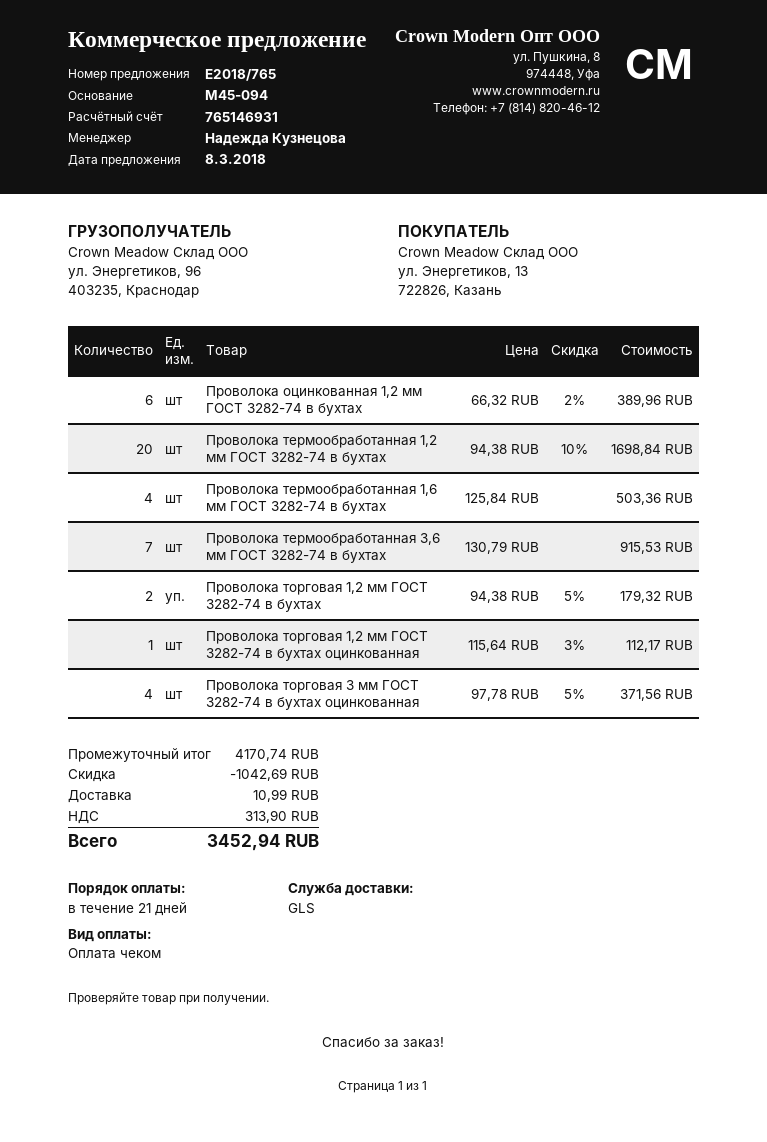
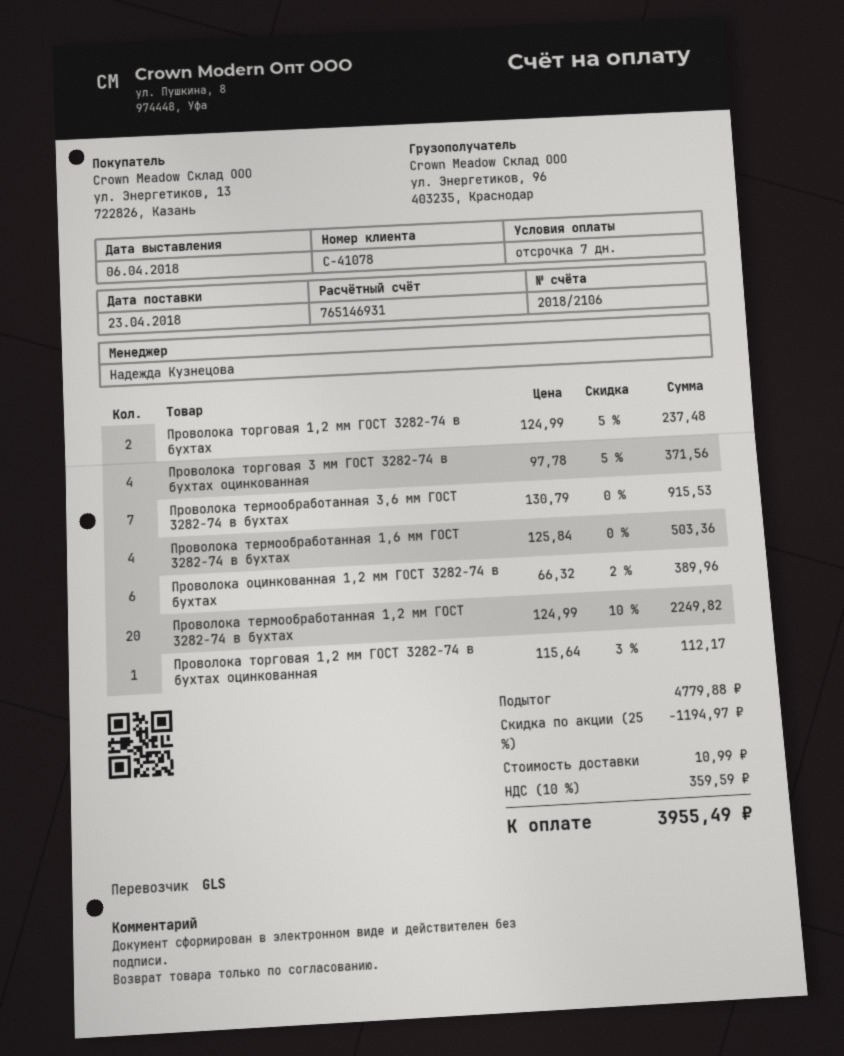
payment terms: 21 days -> 7 days
Проволока термообработанная 1,2 мм ГОСТ 3282-74 в бухтах: 20 x 94.38 - 10% = 1698.84 -> 20 x 124.99 - 10% = 2249.82
Проволока торговая 1,2 мм ГОСТ 3282-74 в бухтах: 2 x 94.38 - 5% = 179.32 -> 2 x 124.99 - 5% = 237.48
subtotal: 4170.74 -> 4779.88
discount: 1042.69 -> 1194.97
tax: 313.90 -> 359.59
total: 3452.94 -> 3955.49

